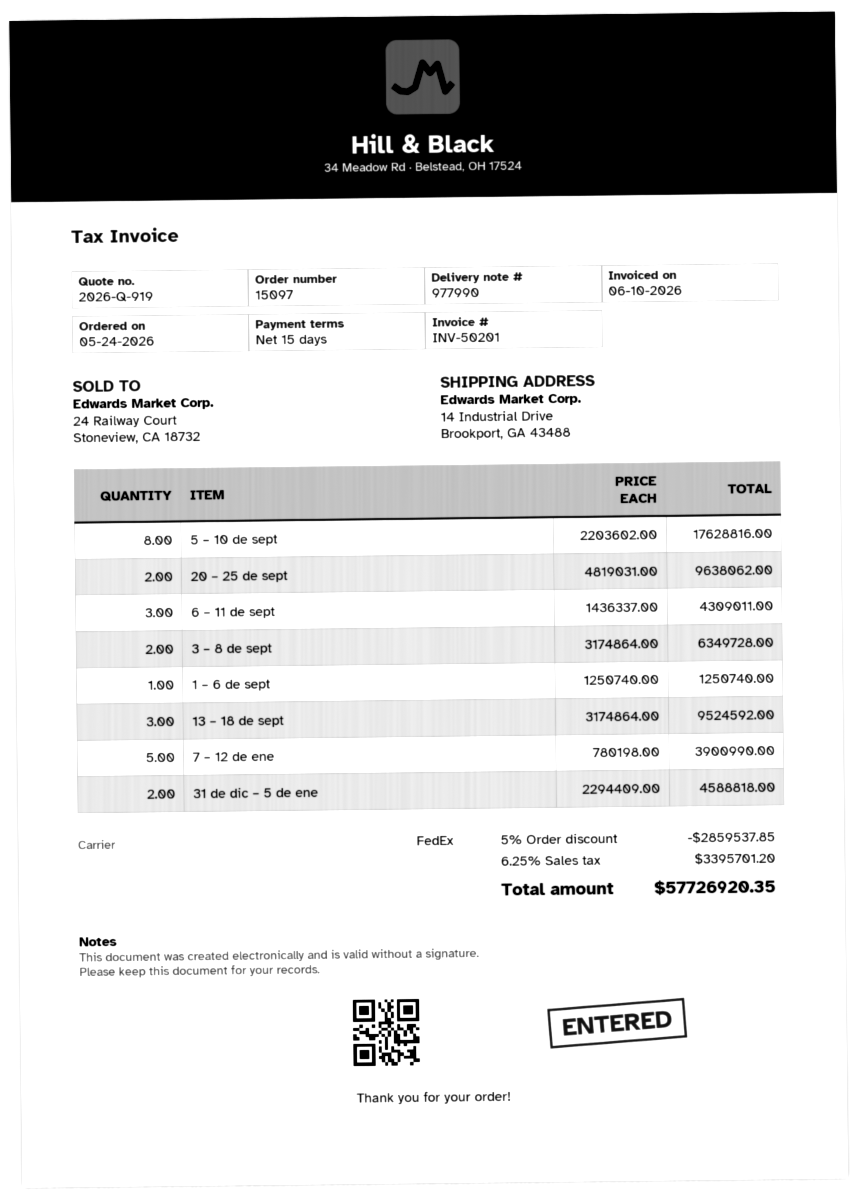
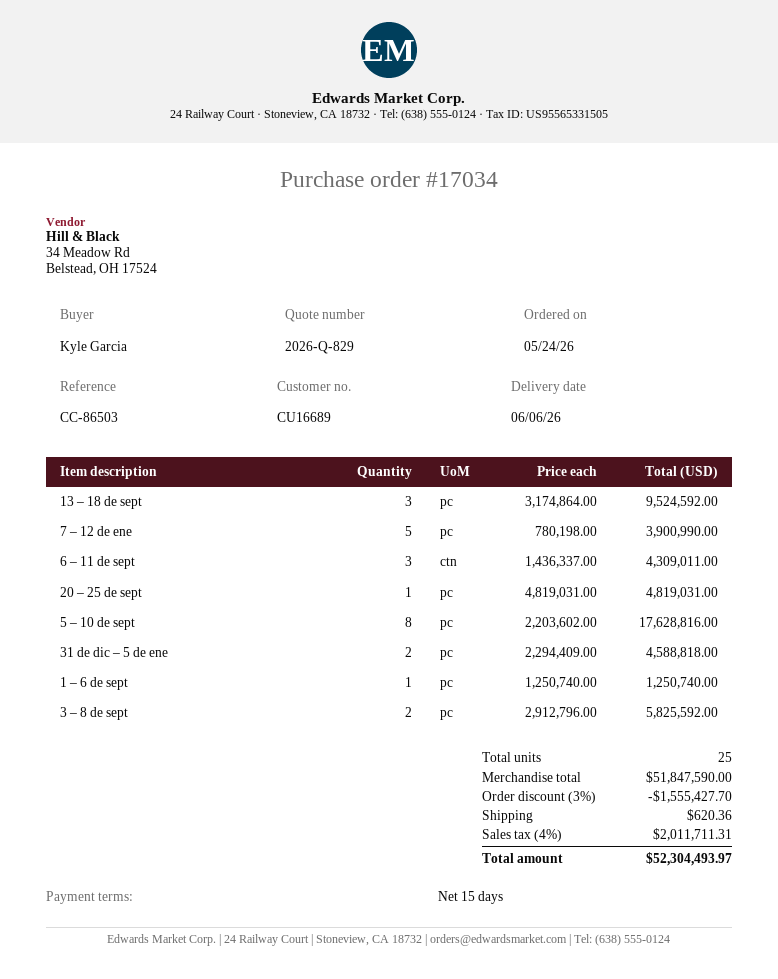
quote number: 2026-Q-919 -> 2026-Q-829
order number: 15097 -> 17034
20 – 25 de sept: 2 x 4819031.00 = 9638062.00 -> 1 x 4819031.00 = 4819031.00
3 – 8 de sept: 2 x 3174864.00 = 6349728.00 -> 2 x 2912796.00 = 5825592.00
discount: 5% = 2859537.85 -> 3% = 1555427.70
shipping: none -> 620.36
tax: 6.25% = 3395701.20 -> 4% = 2011711.31
total: 57726920.35 -> 52304493.97

